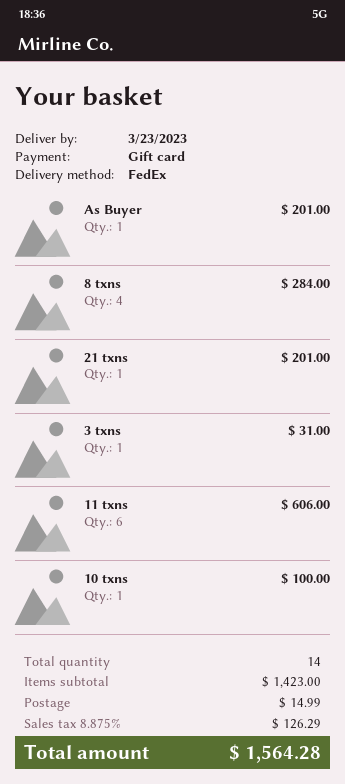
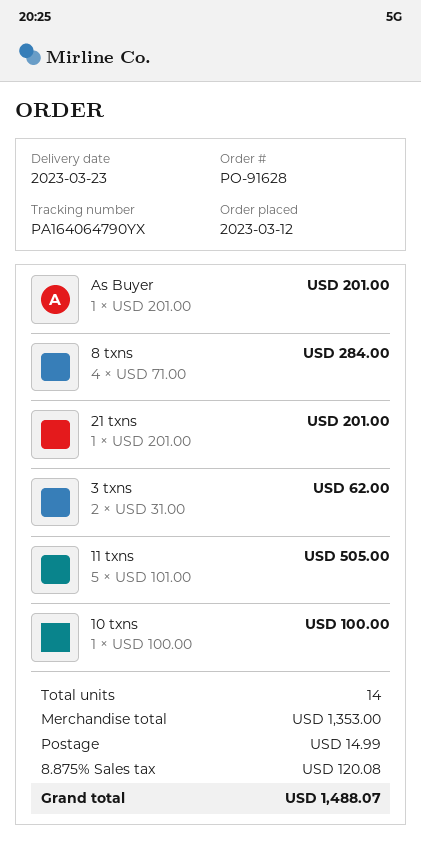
3 txns: 1 for 31.00 -> 2 for 62.00
11 txns: 6 for 606.00 -> 5 for 505.00
subtotal: 1423.00 -> 1353.00
tax: 8.875% = 126.29 -> 8.875% = 120.08
total: 1564.28 -> 1488.07

